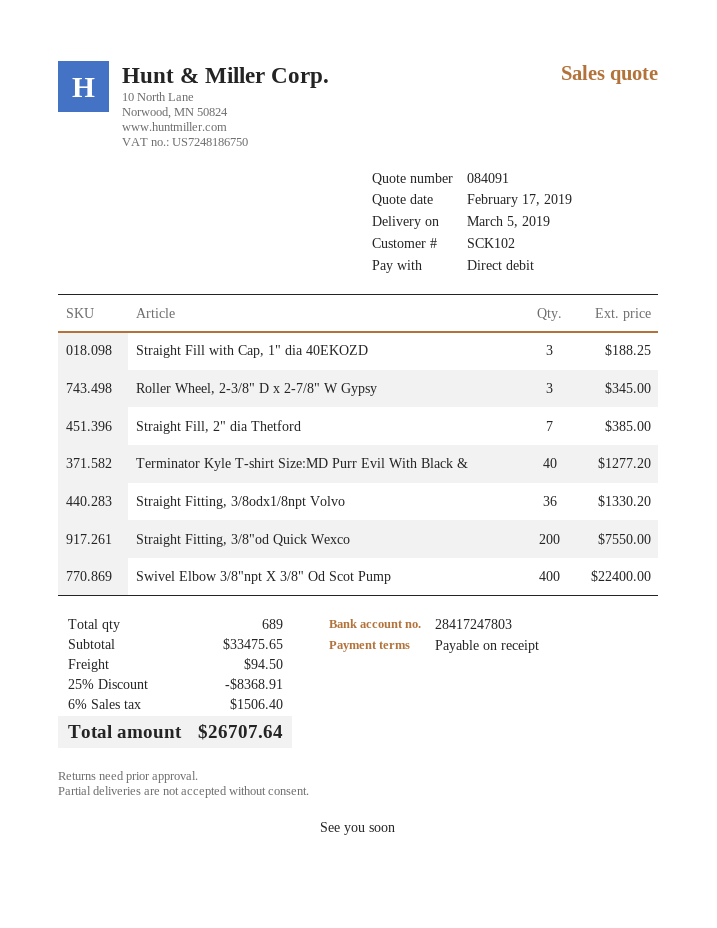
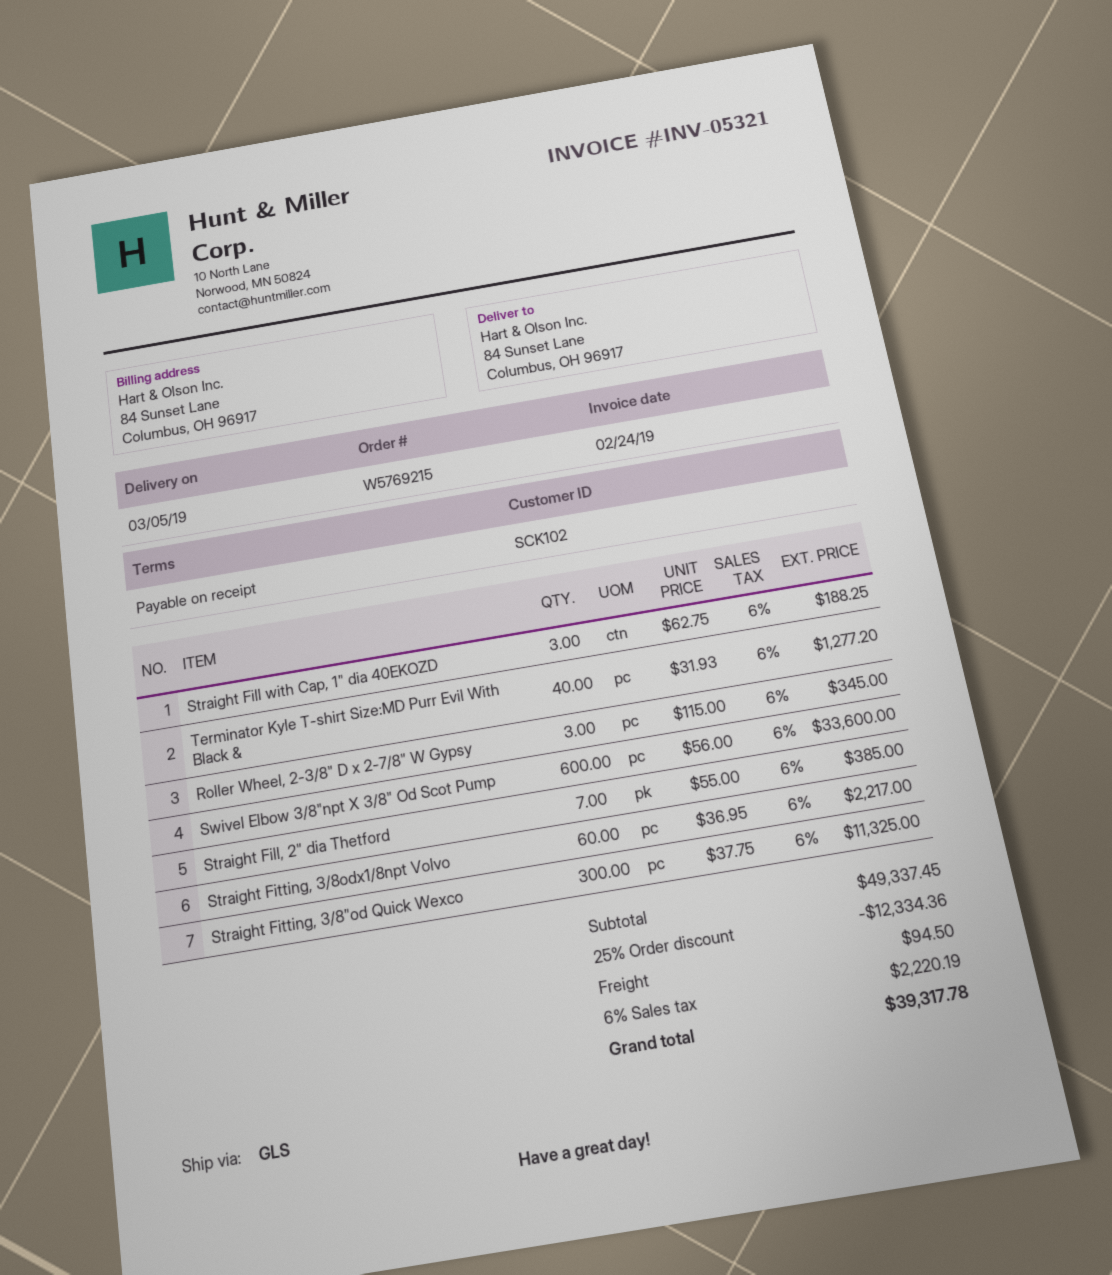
Straight Fitting, 3/8odx1/8npt Volvo: 36 for 1330.20 -> 60 for 2217.00
Straight Fitting, 3/8"od Quick Wexco: 200 for 7550.00 -> 300 for 11325.00
Swivel Elbow 3/8"npt X 3/8" Od Scot Pump: 400 for 22400.00 -> 600 for 33600.00
subtotal: 33475.65 -> 49337.45
discount: 25% = 8368.91 -> 25% = 12334.36
tax: 6% = 1506.40 -> 6% = 2220.19
total: 26707.64 -> 39317.78

